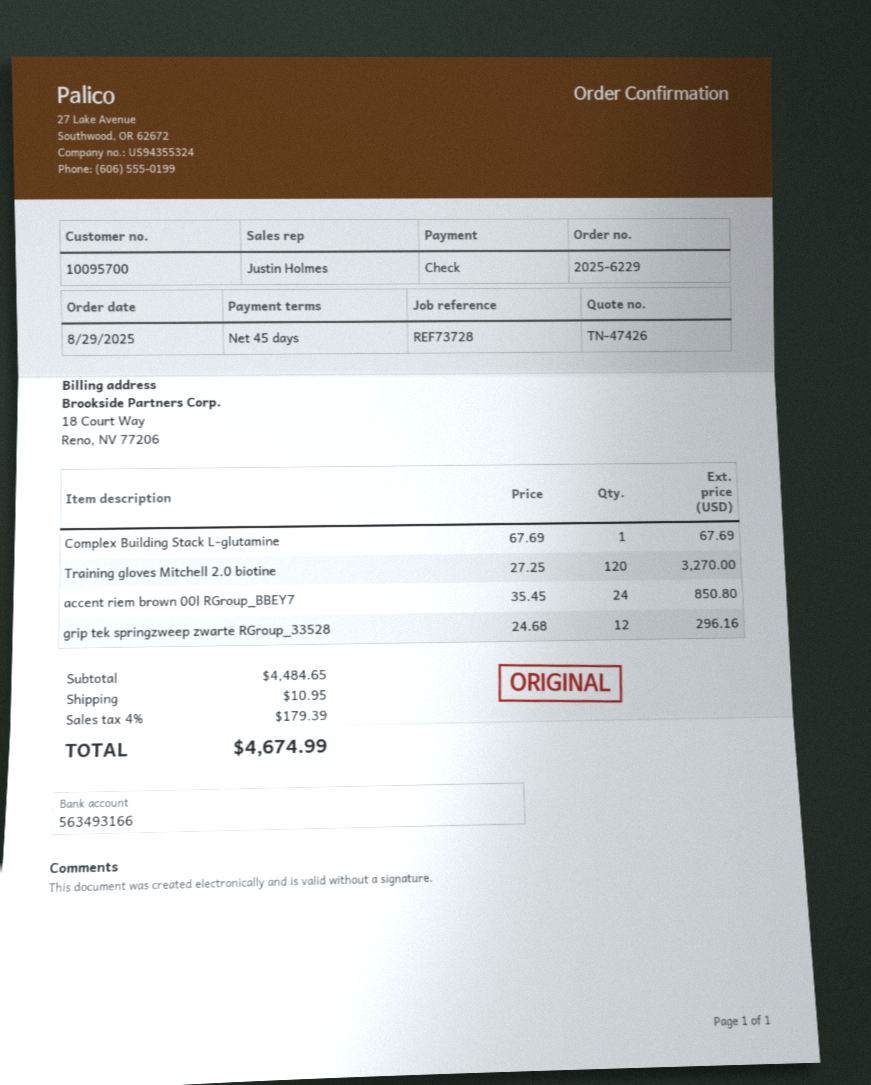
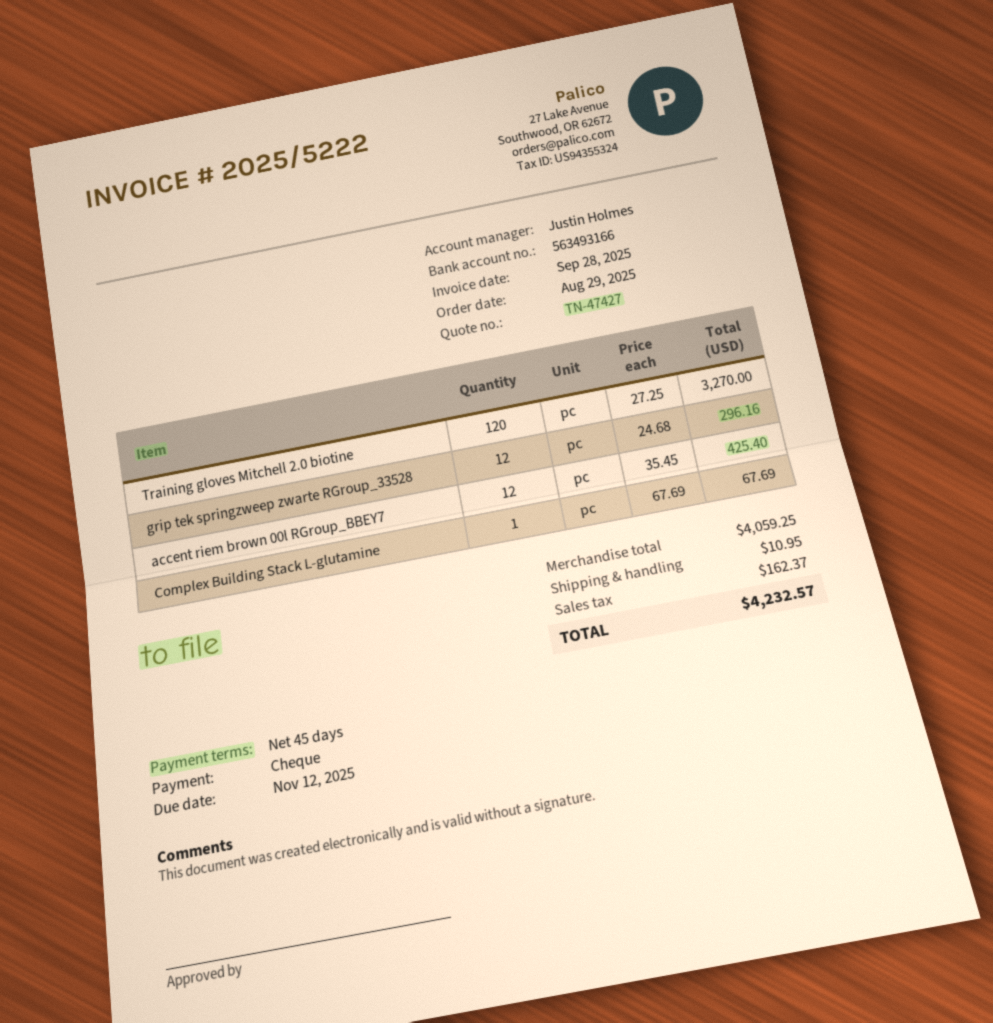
quote number: TN-47426 -> TN-47427
accent riem brown 00l RGroup_BBEY7: 24 x 35.45 = 850.80 -> 12 x 35.45 = 425.40
subtotal: 4484.65 -> 4059.25
tax: 179.39 -> 162.37
total: 4674.99 -> 4232.57

